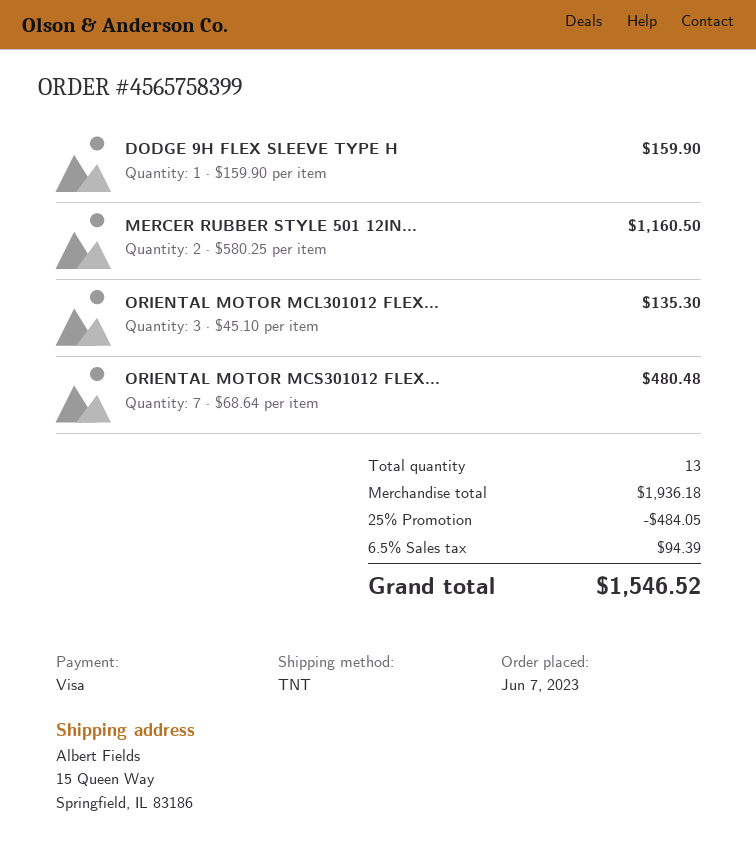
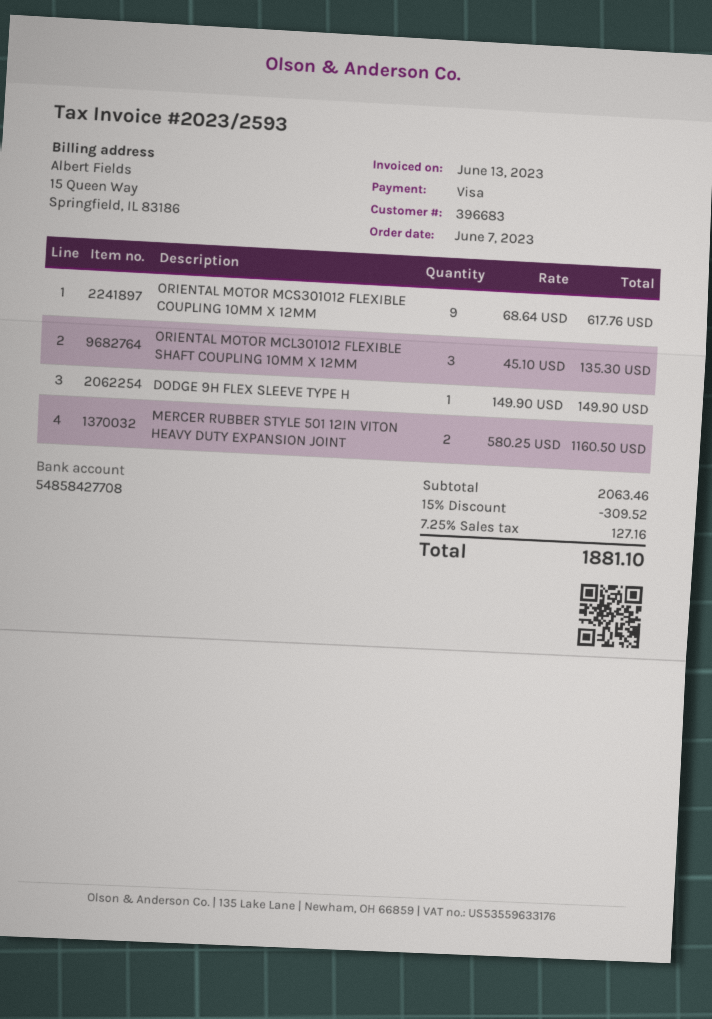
DODGE 9H FLEX SLEEVE TYPE H: 1 x 159.90 = 159.90 -> 1 x 149.90 = 149.90
ORIENTAL MOTOR MCS301012 FLEX...: 7 x 68.64 = 480.48 -> 9 x 68.64 = 617.76
subtotal: 1936.18 -> 2063.46
discount: 25% = 484.05 -> 15% = 309.52
tax: 6.5% = 94.39 -> 7.25% = 127.16
total: 1546.52 -> 1881.10

